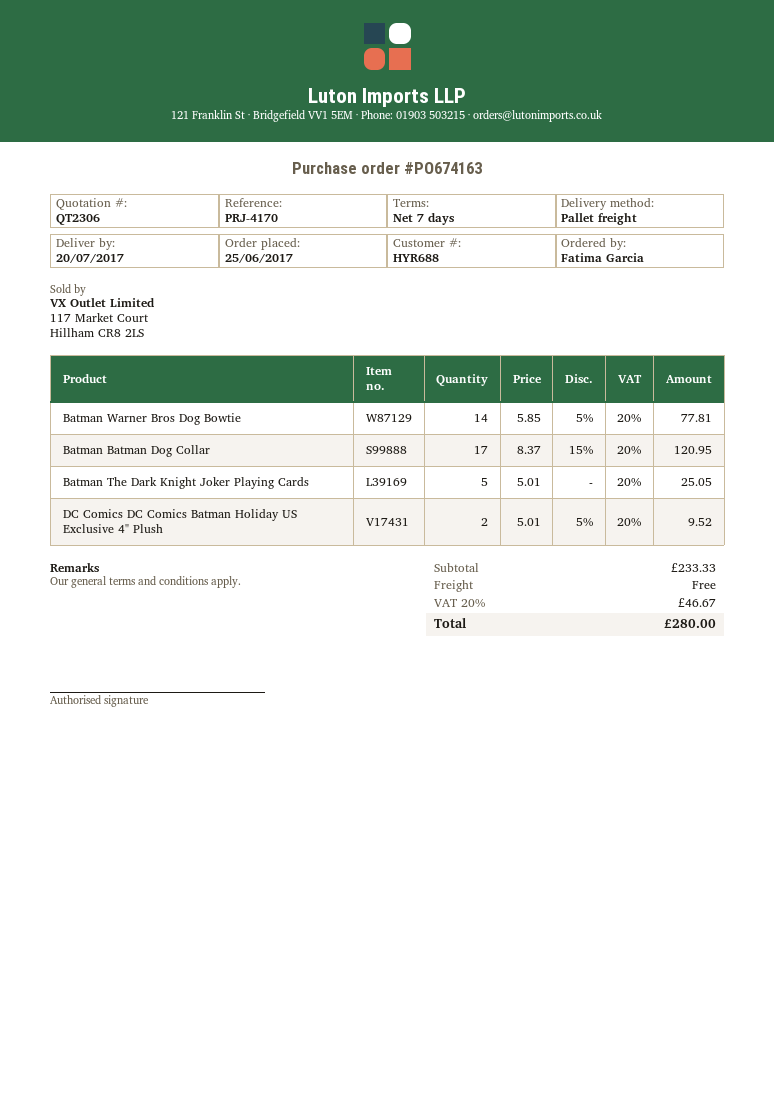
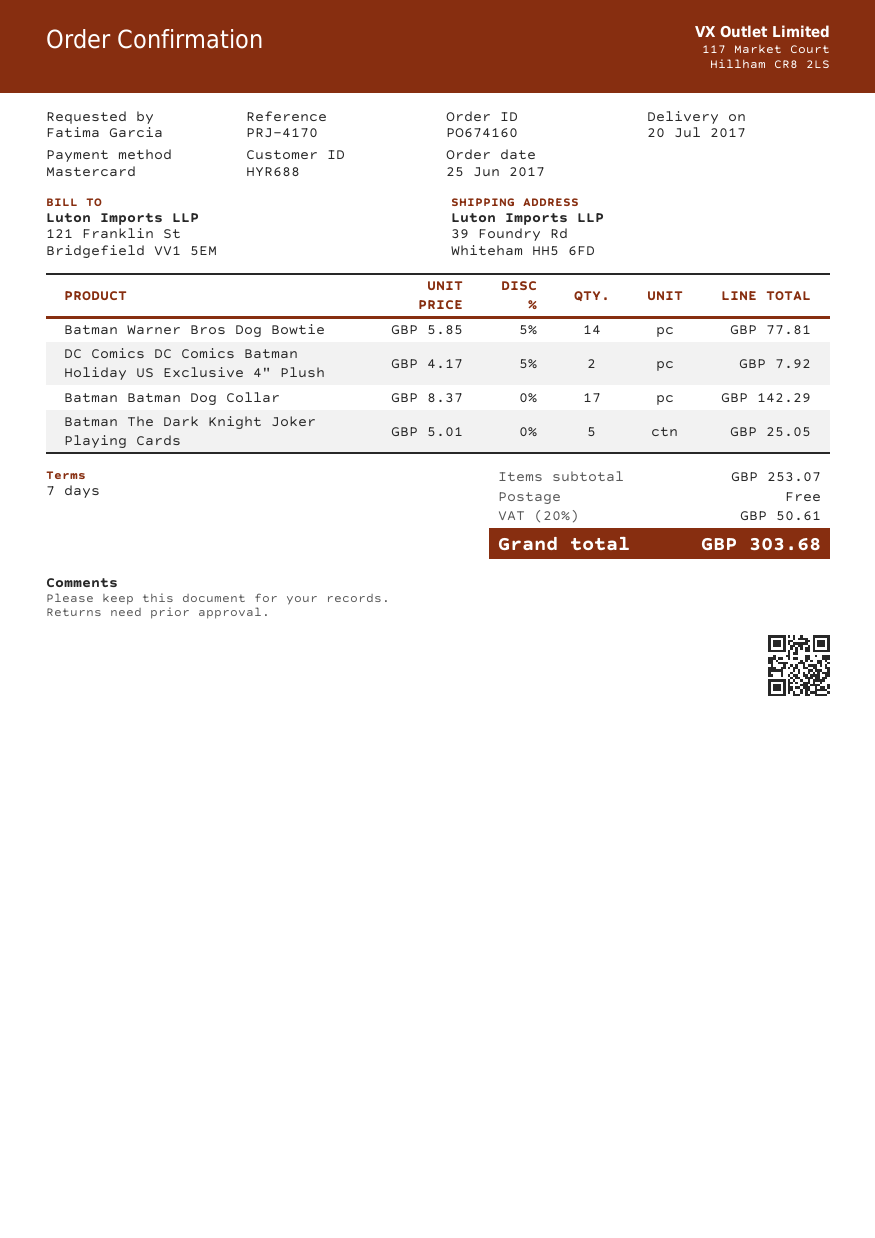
order number: PO674163 -> PO674160
Batman Batman Dog Collar: 17 x 8.37 - 15% = 120.95 -> 17 x 8.37 = 142.29
DC Comics DC Comics Batman Holiday US Exclusive 4" Plush: 2 x 5.01 - 5% = 9.52 -> 2 x 4.17 - 5% = 7.92
subtotal: 233.33 -> 253.07
tax: 20% = 46.67 -> 20% = 50.61
total: 280.00 -> 303.68

